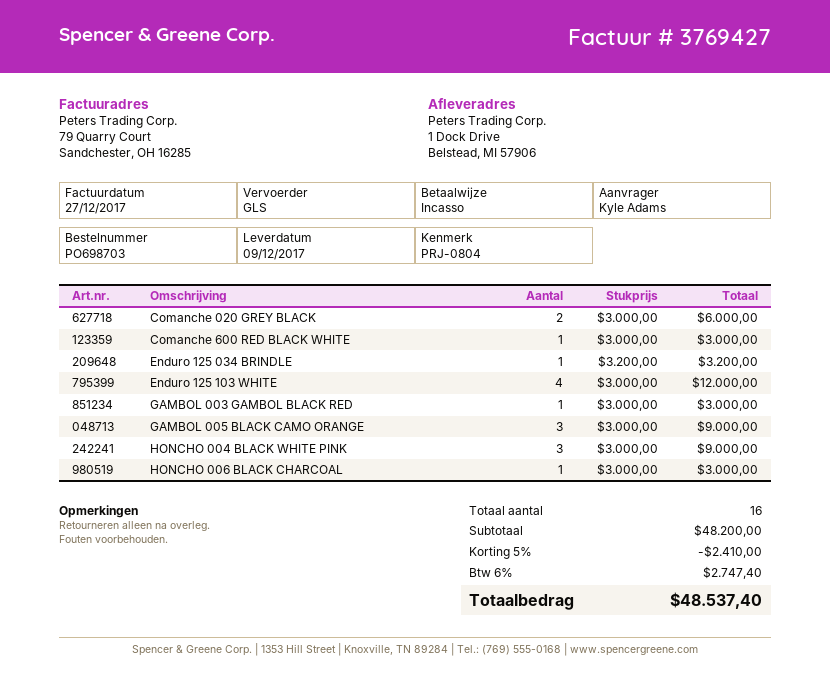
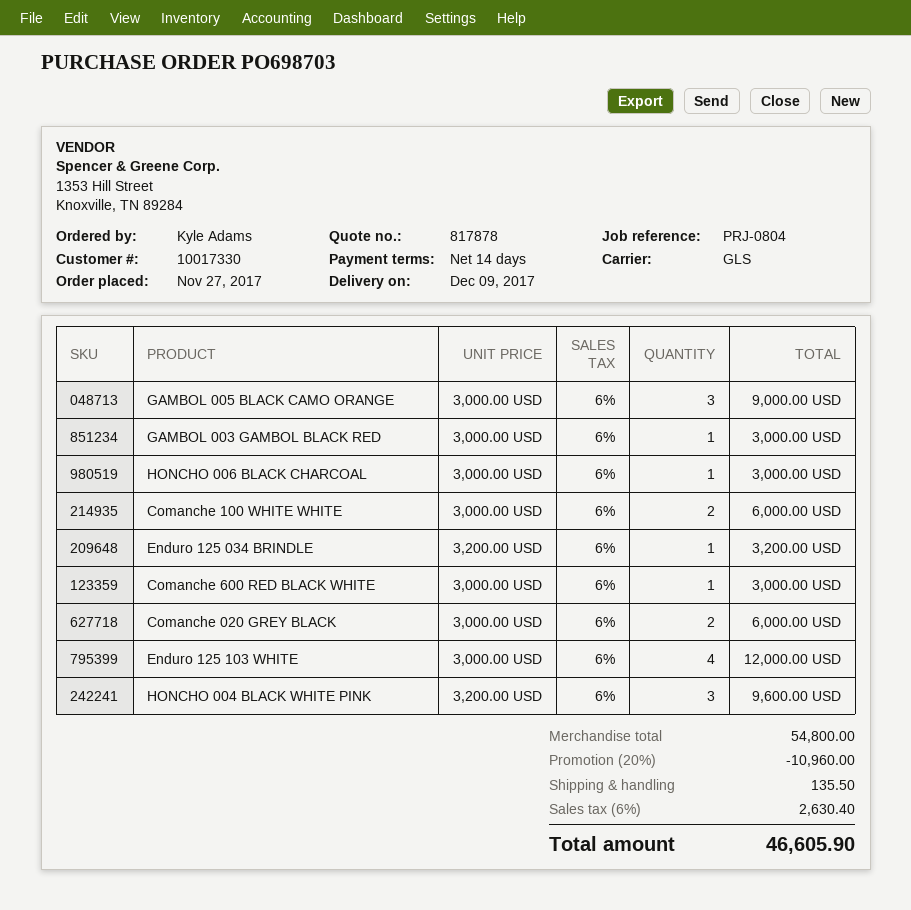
HONCHO 004 BLACK WHITE PINK: 3 x 3000.00 = 9000.00 -> 3 x 3200.00 = 9600.00
Comanche 100 WHITE WHITE: none -> 2 x 3000.00 = 6000.00
subtotal: 48200.00 -> 54800.00
discount: 5% = 2410.00 -> 20% = 10960.00
shipping: none -> 135.50
tax: 6% = 2747.40 -> 6% = 2630.40
total: 48537.40 -> 46605.90

